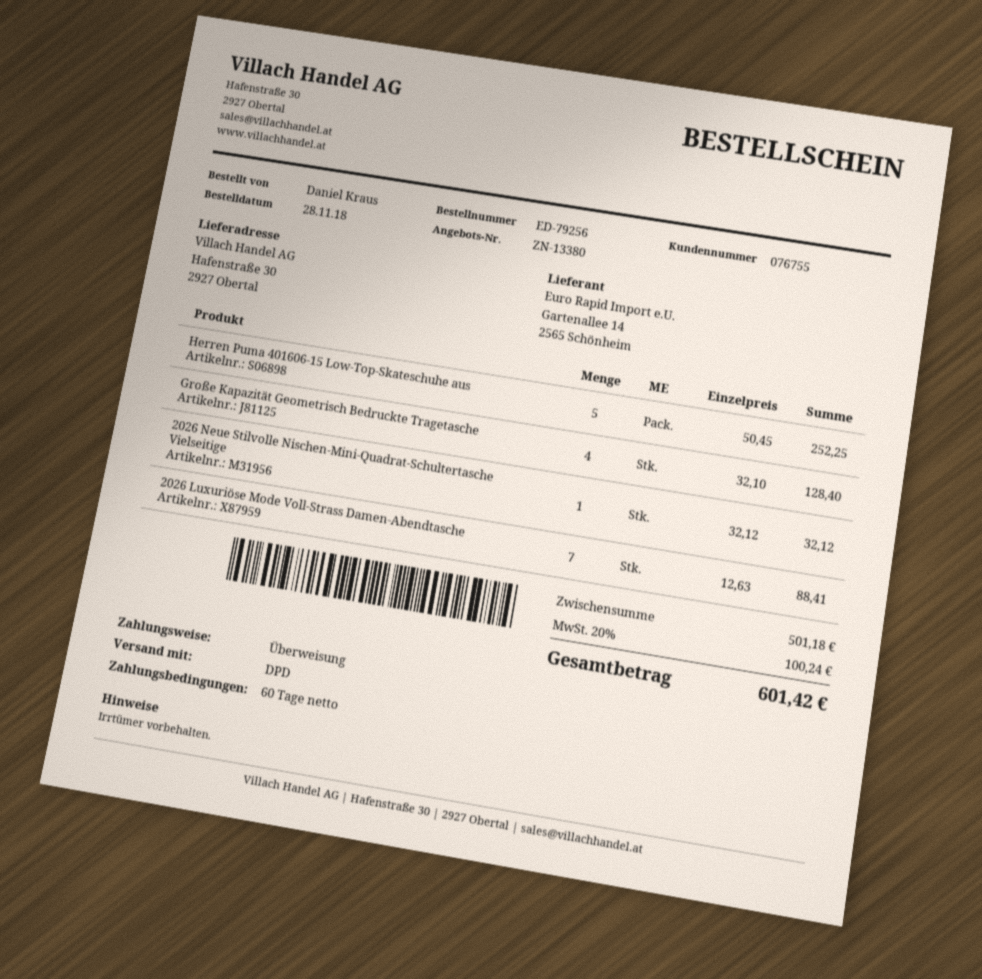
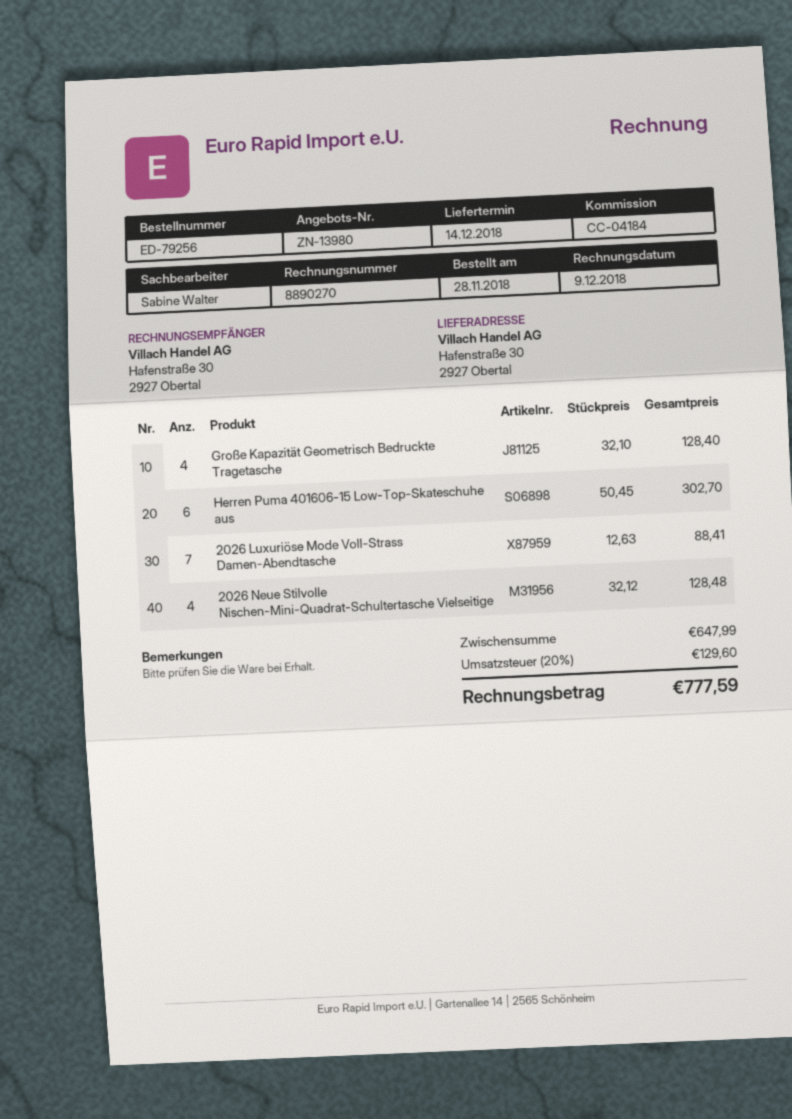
quote number: ZN-13380 -> ZN-13980
Herren Puma 401606-15 Low-Top-Skateschuhe aus: 5 x 50.45 = 252.25 -> 6 x 50.45 = 302.70
2026 Neue Stilvolle Nischen-Mini-Quadrat-Schultertasche Vielseitige: 1 x 32.12 = 32.12 -> 4 x 32.12 = 128.48
subtotal: 501.18 -> 647.99
tax: 20% = 100.24 -> 20% = 129.60
total: 601.42 -> 777.59

